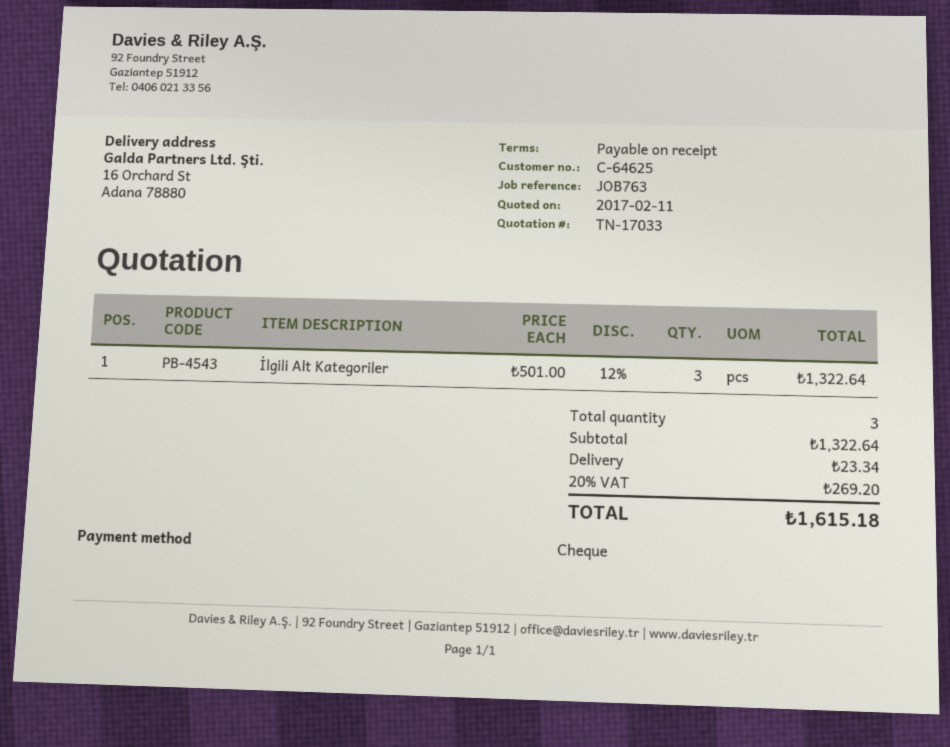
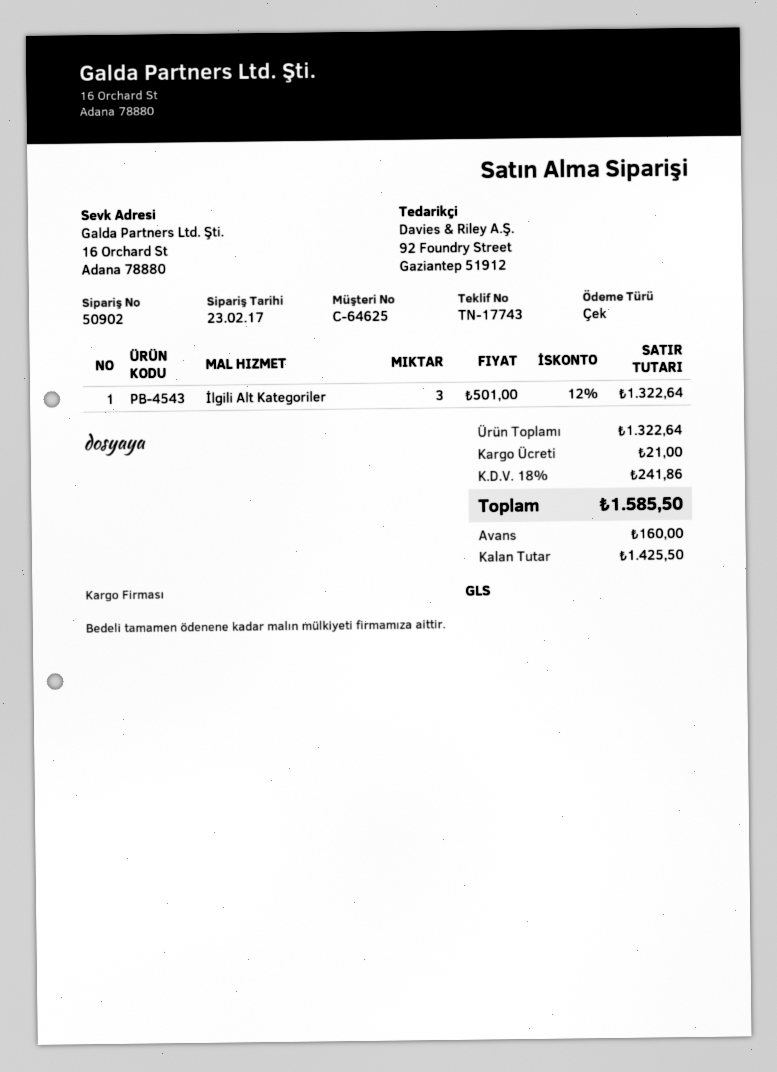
quote number: TN-17033 -> TN-17743
shipping: 23.34 -> 21.00
tax: 20% = 269.20 -> 18% = 241.86
total: 1615.18 -> 1585.50

